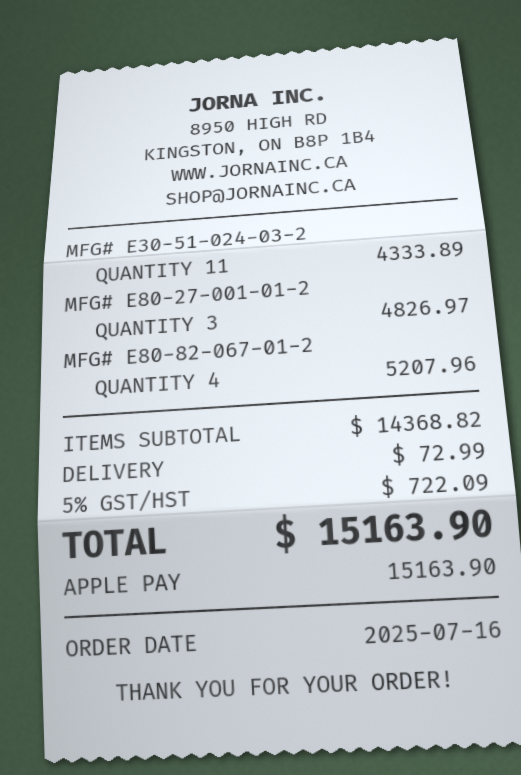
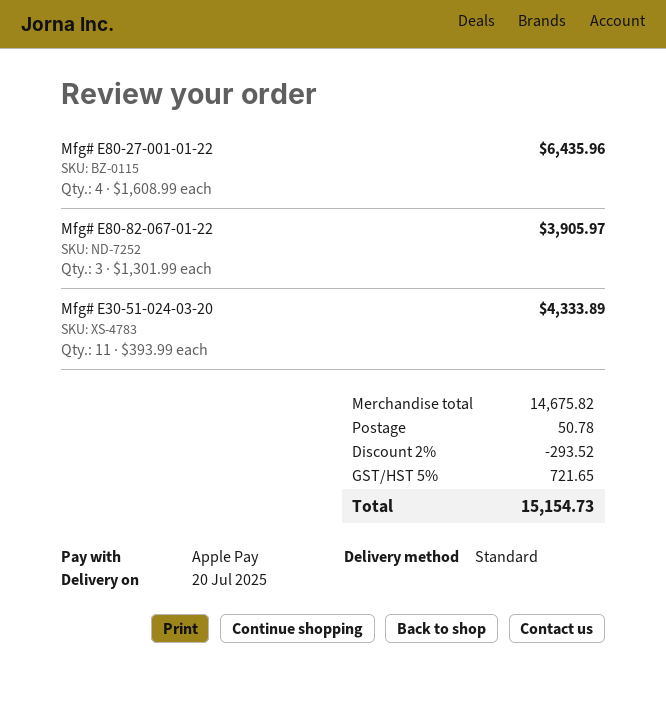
MFG# E80-27-001-01-2: 3 for 4826.97 -> 4 for 6435.96
MFG# E80-82-067-01-2: 4 for 5207.96 -> 3 for 3905.97
subtotal: 14368.82 -> 14675.82
discount: none -> 2% = 293.52
shipping: 72.99 -> 50.78
tax: 5% = 722.09 -> 5% = 721.65
total: 15163.90 -> 15154.73

